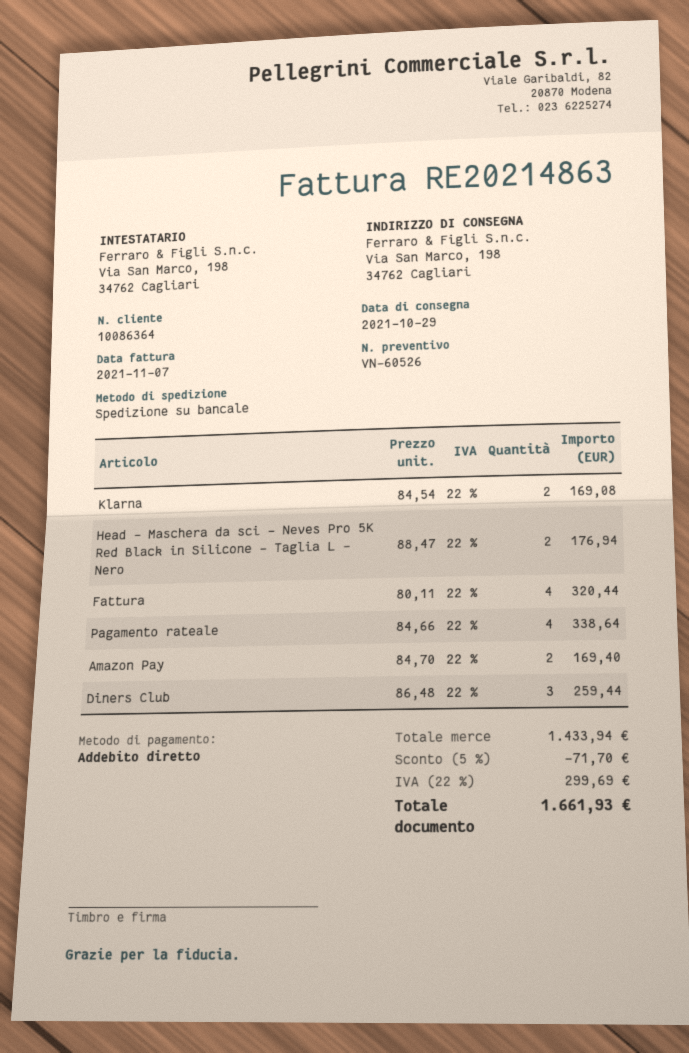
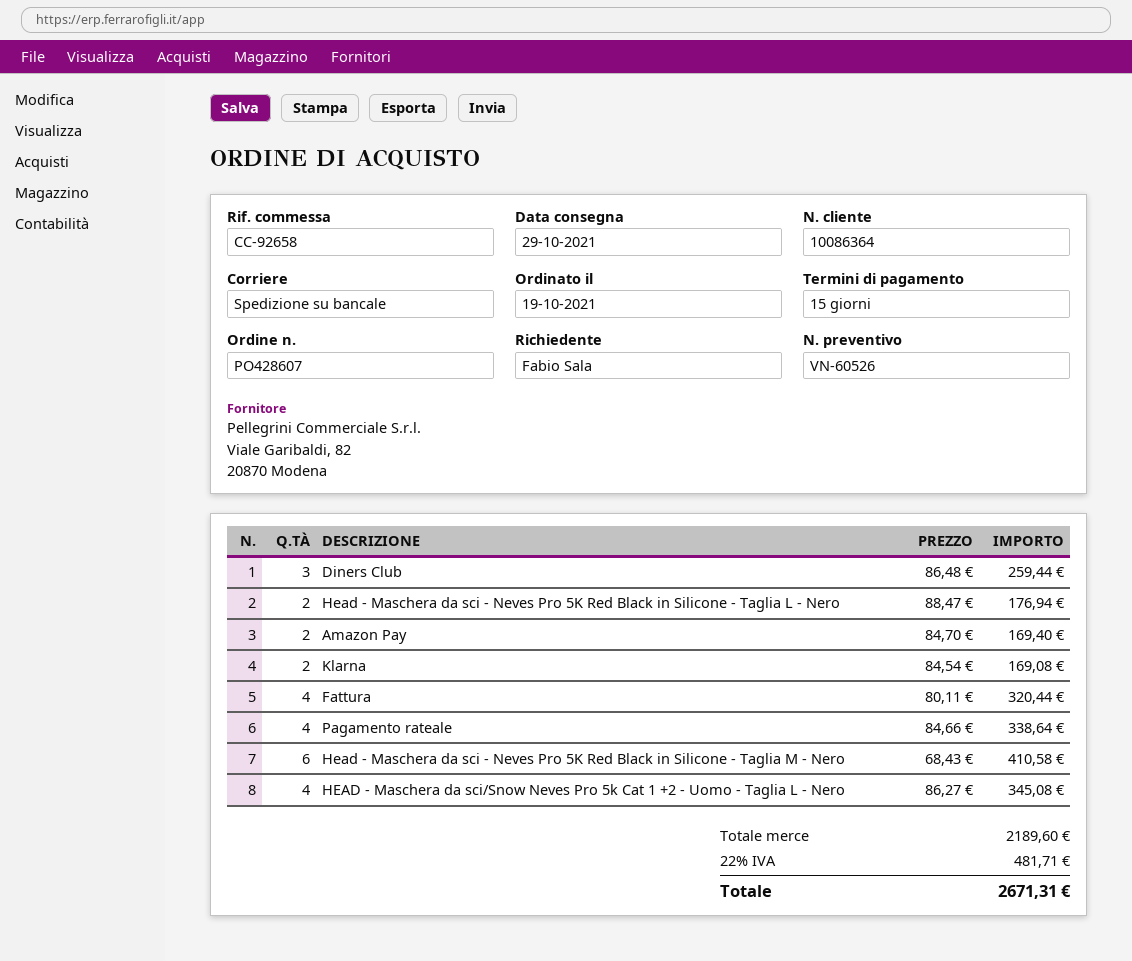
Head - Maschera da sci - Neves Pro 5K Red Black in Silicone - Taglia M - Nero: none -> 6 x 68.43 = 410.58
HEAD - Maschera da sci/Snow Neves Pro 5k Cat 1 +2 - Uomo - Taglia L - Nero: none -> 4 x 86.27 = 345.08
subtotal: 1433.94 -> 2189.60
discount: 5% = 71.70 -> none
tax: 22% = 299.69 -> 22% = 481.71
total: 1661.93 -> 2671.31

